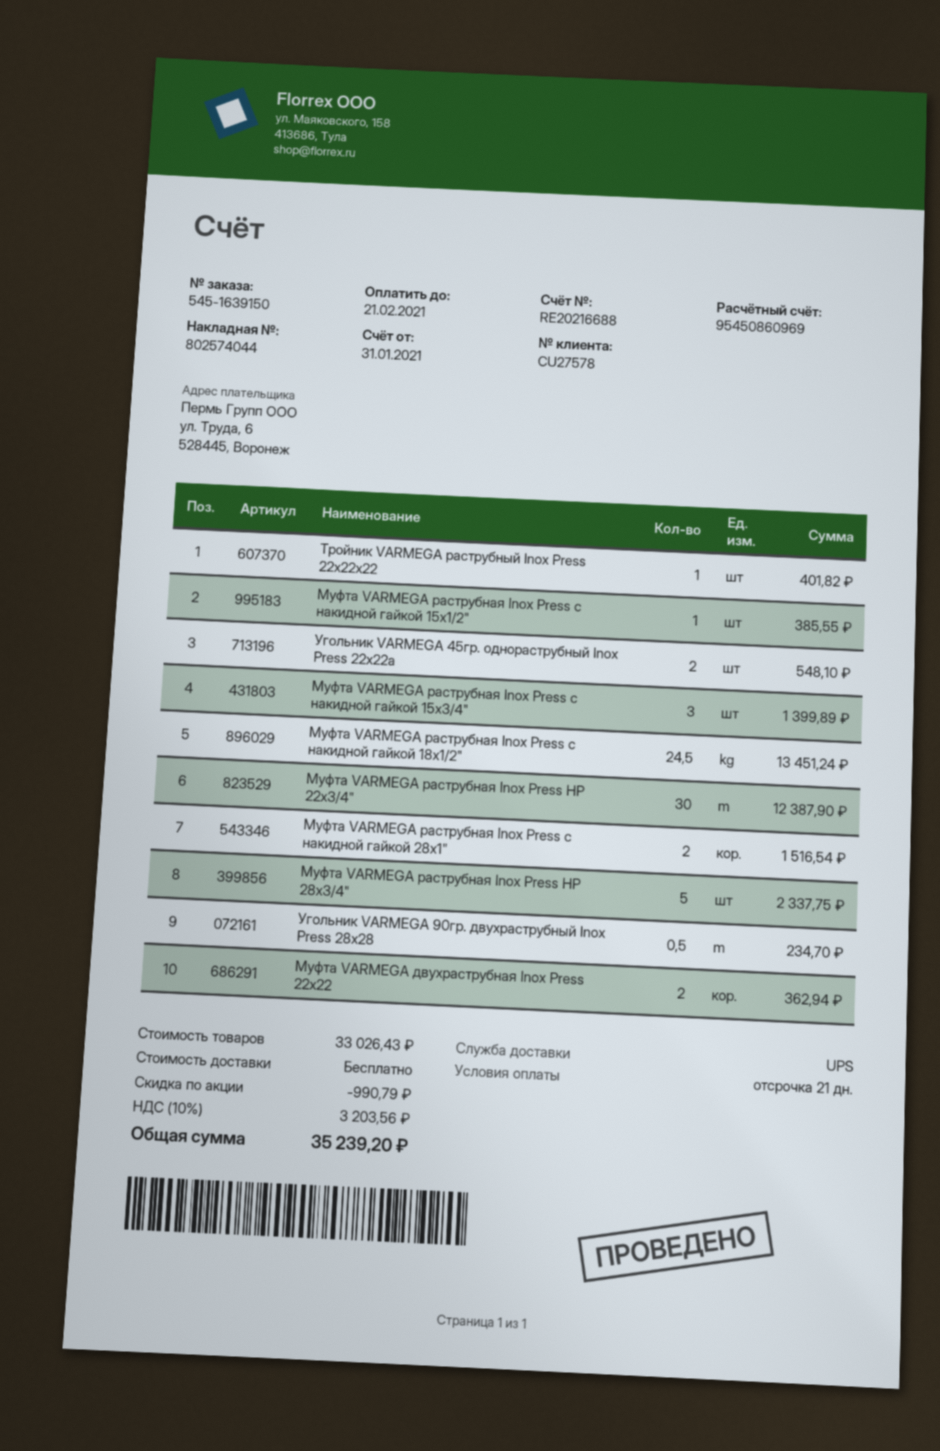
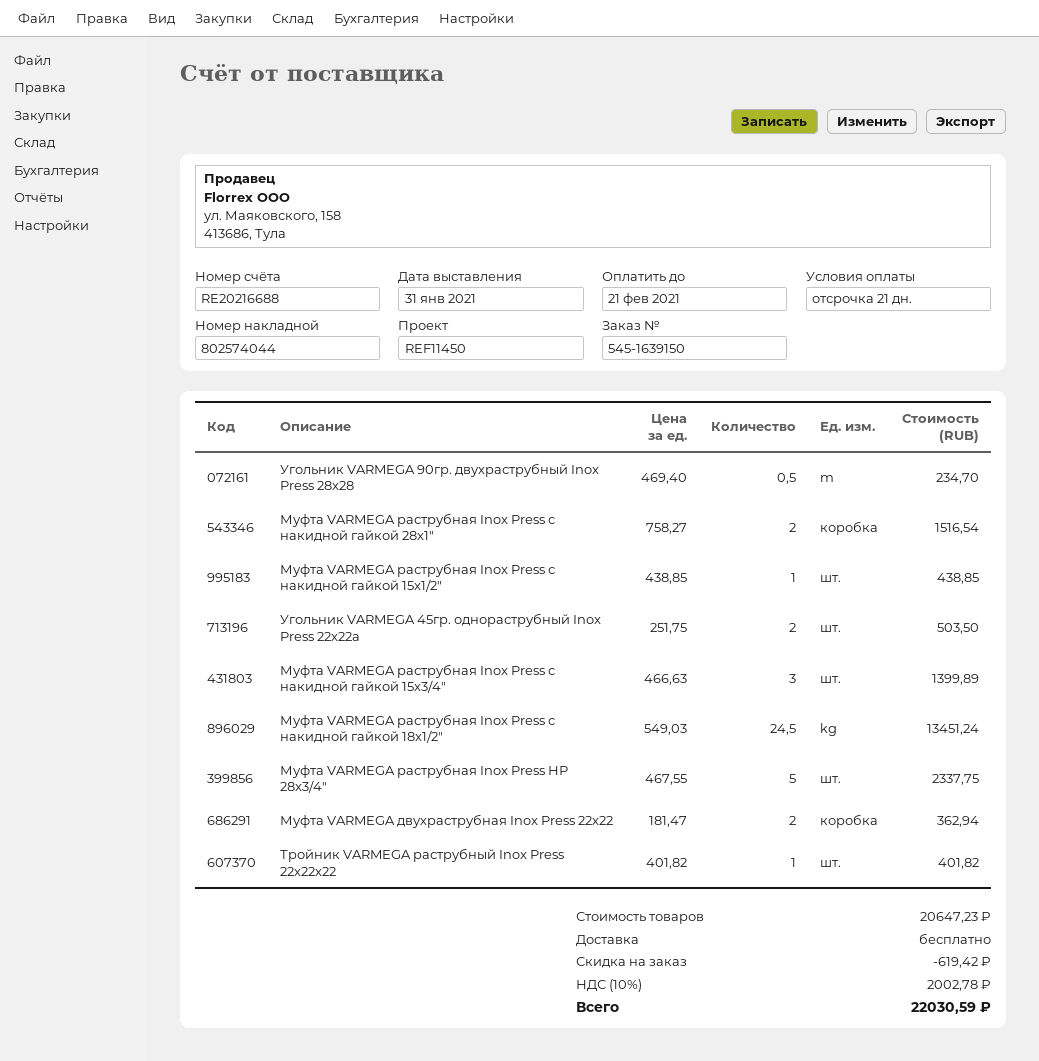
Муфта VARMEGA раструбная Inox Press с накидной гайкой 15x1/2": 1 for 385.55 -> 1 for 438.85
Угольник VARMEGA 45гр. однораструбный Inox Press 22x22a: 2 for 548.10 -> 2 for 503.50
Муфта VARMEGA раструбная Inox Press НР 22x3/4": 30 for 12387.90 -> none
subtotal: 33026.43 -> 20647.23
discount: 990.79 -> 619.42
tax: 10% = 3203.56 -> 10% = 2002.78
total: 35239.20 -> 22030.59

